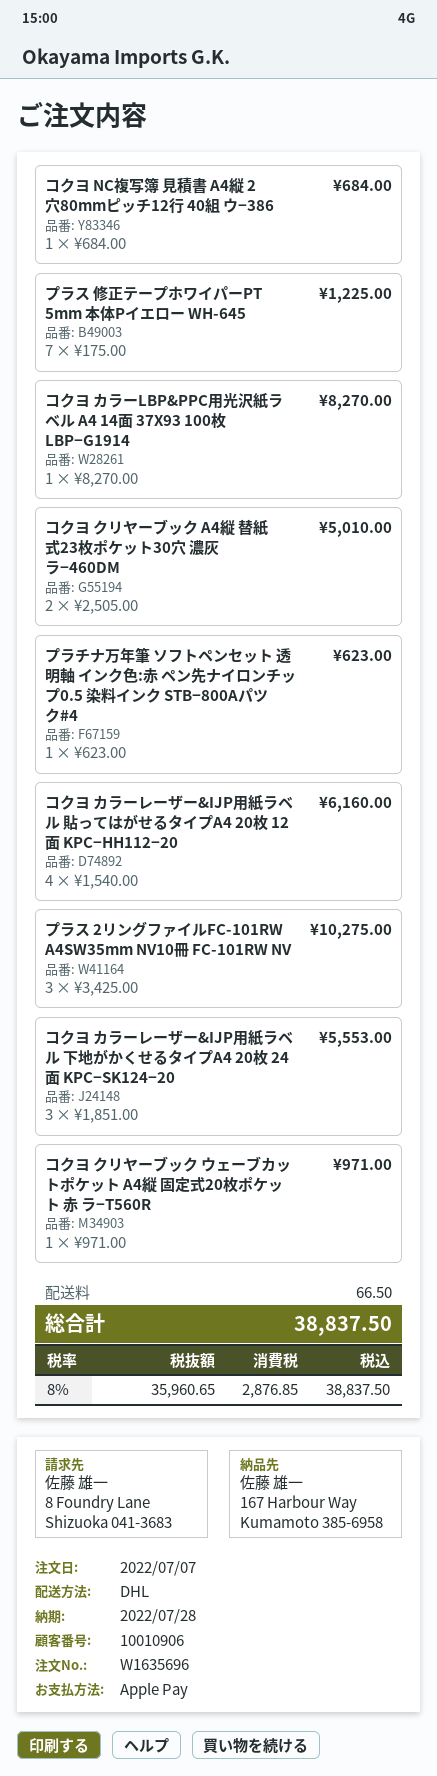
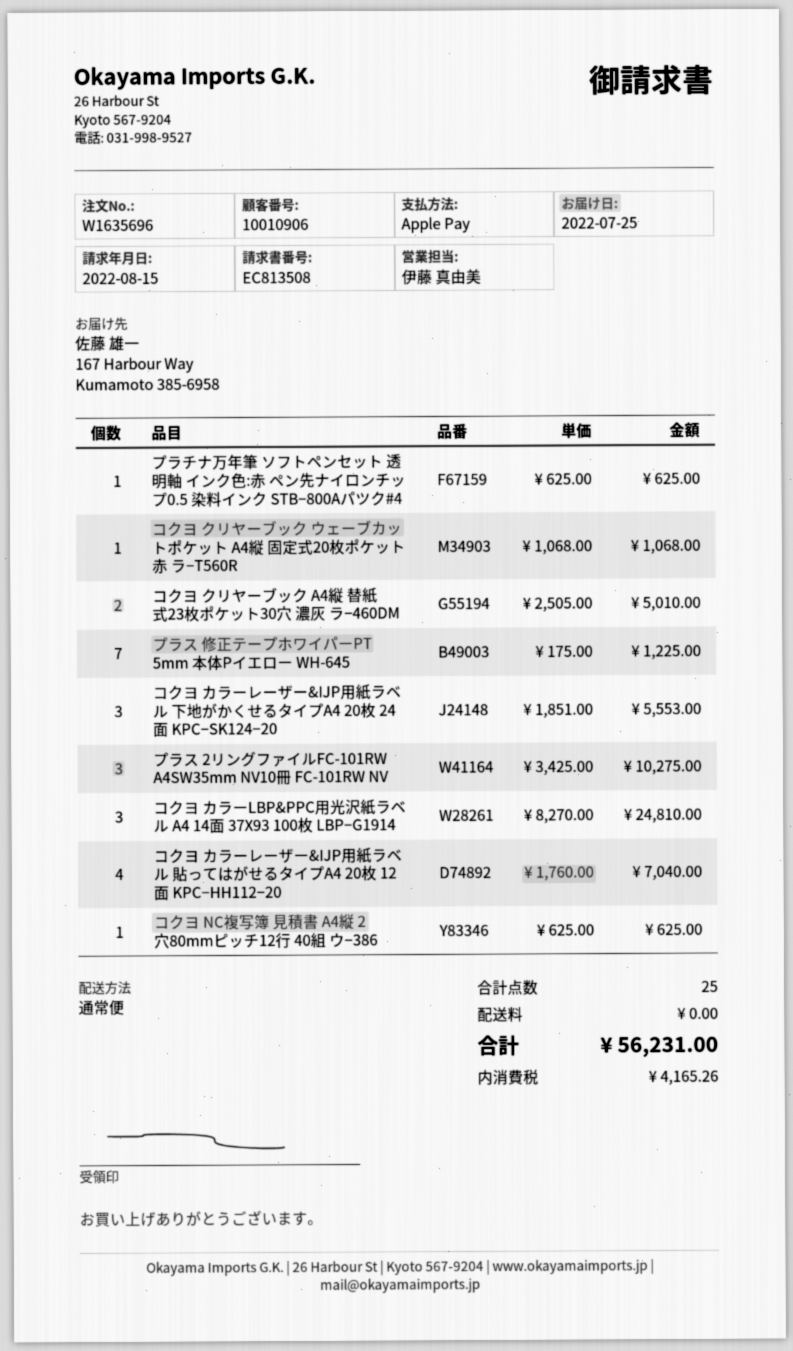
delivery date: 2022-07-28 -> 2022-07-25
shipping method: DHL -> standard
コクヨ NC複写簿 見積書 A4縦 2穴80mmピッチ12行 40組 ウ−386: 1 x 684.00 = 684.00 -> 1 x 625.00 = 625.00
コクヨ カラーLBP&PPC用光沢紙ラベル A4 14面 37X93 100枚 LBP−G1914: 1 x 8270.00 = 8270.00 -> 3 x 8270.00 = 24810.00
プラチナ万年筆 ソフトペンセット 透明軸 インク色:赤 ペン先ナイロンチップ0.5 染料インク STB−800Aパツク#4: 1 x 623.00 = 623.00 -> 1 x 625.00 = 625.00
コクヨ カラーレーザー&IJP用紙ラベル 貼ってはがせるタイプA4 20枚 12面 KPC−HH112−20: 4 x 1540.00 = 6160.00 -> 4 x 1760.00 = 7040.00
コクヨ クリヤーブック ウェーブカットポケット A4縦 固定式20枚ポケット 赤 ラ−T560R: 1 x 971.00 = 971.00 -> 1 x 1068.00 = 1068.00
shipping: 66.50 -> 0.00
tax: 2876.85 -> 4165.26
total: 38837.50 -> 56231.00

